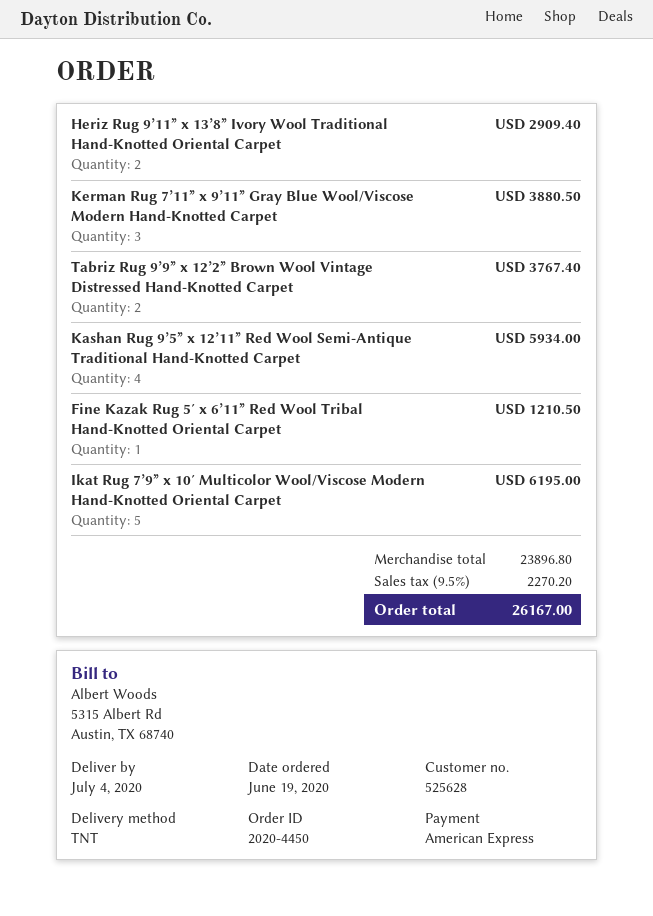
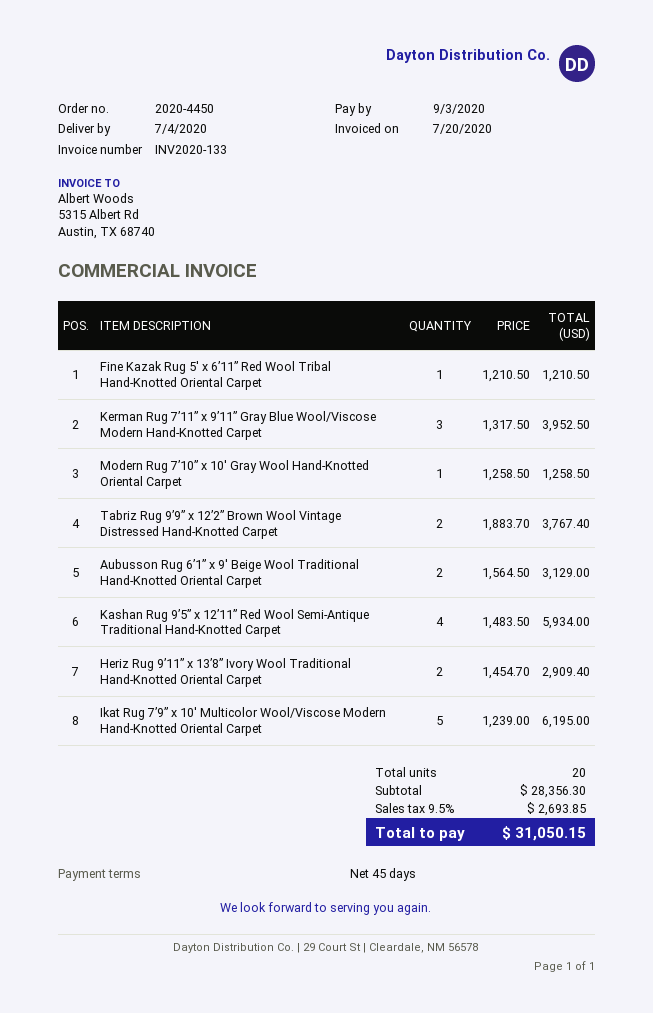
Kerman Rug 7’11” x 9’11” Gray Blue Wool/Viscose Modern Hand-Knotted Carpet: 3 for 3880.50 -> 3 for 3952.50
Modern Rug 7’10” x 10′ Gray Wool Hand-Knotted Oriental Carpet: none -> 1 for 1258.50
Aubusson Rug 6’1” x 9′ Beige Wool Traditional Hand-Knotted Oriental Carpet: none -> 2 for 3129.00
subtotal: 23896.80 -> 28356.30
tax: 9.5% = 2270.20 -> 9.5% = 2693.85
total: 26167.00 -> 31050.15

